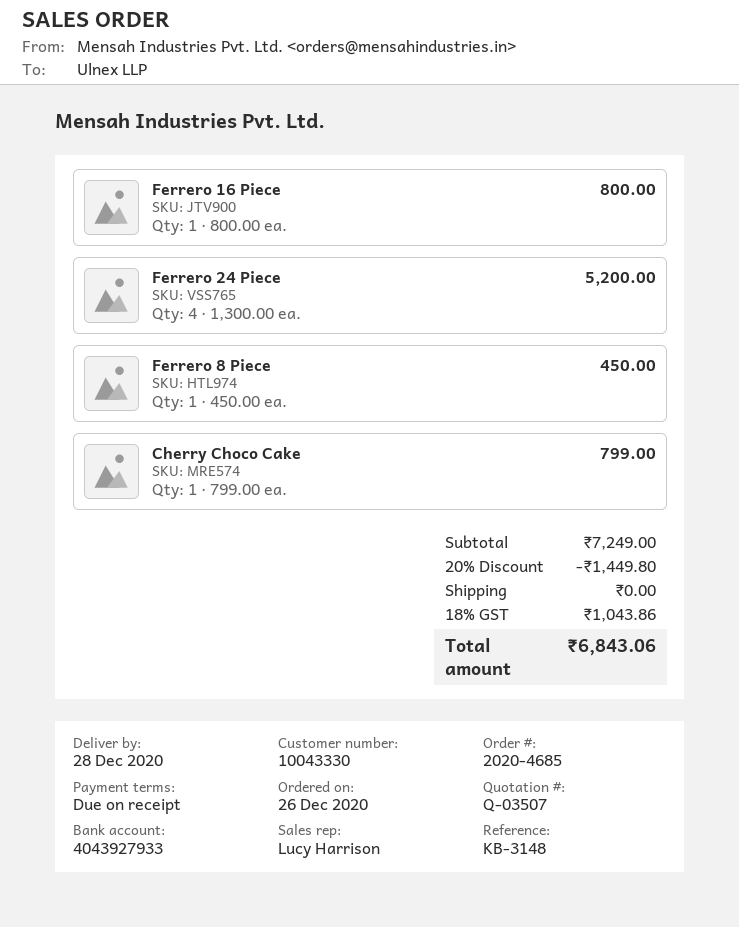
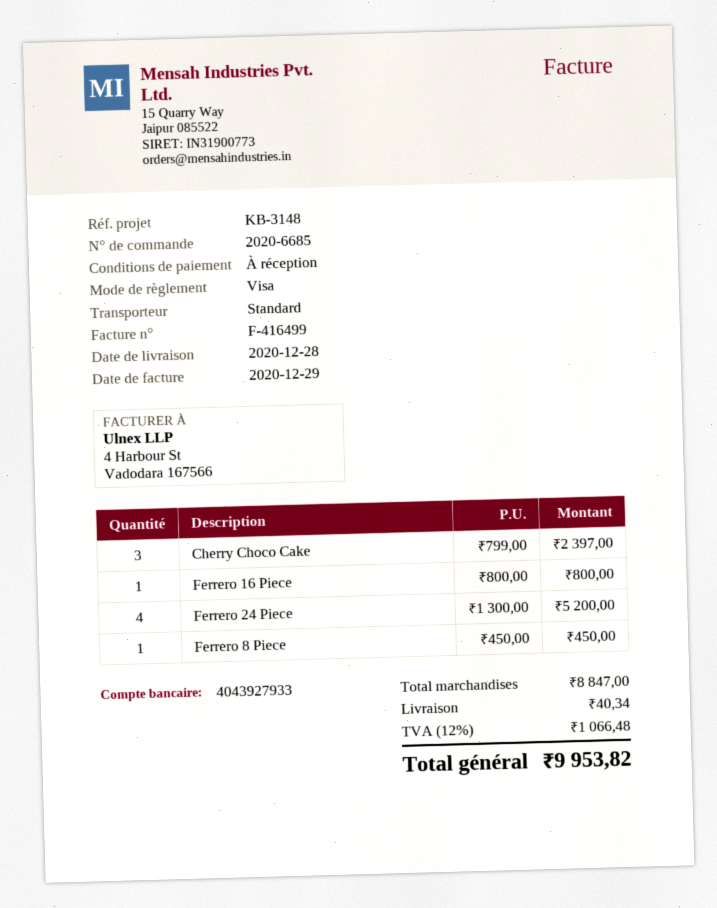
order number: 2020-4685 -> 2020-6685
Cherry Choco Cake: 1 x 799.00 = 799.00 -> 3 x 799.00 = 2397.00
subtotal: 7249.00 -> 8847.00
discount: 20% = 1449.80 -> none
shipping: 0.00 -> 40.34
tax: 18% = 1043.86 -> 12% = 1066.48
total: 6843.06 -> 9953.82

